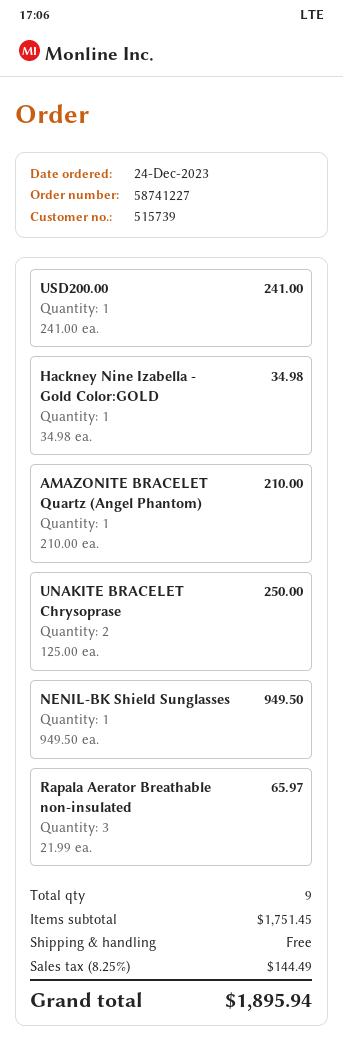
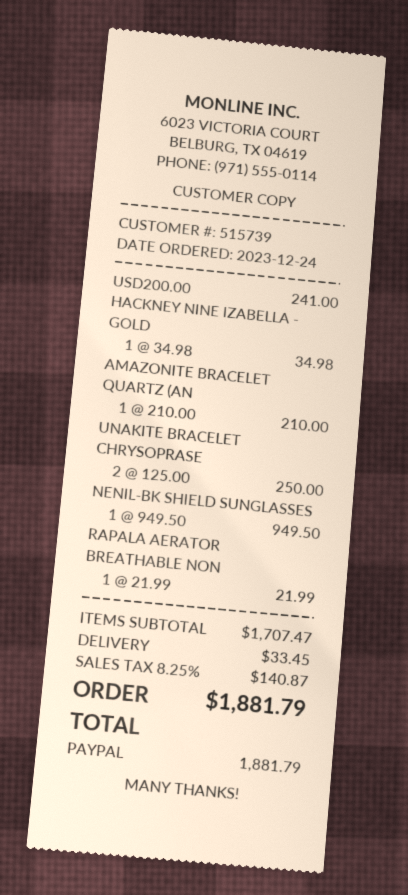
Rapala Aerator Breathable non-insulated: 3 x 21.99 = 65.97 -> 1 x 21.99 = 21.99
subtotal: 1751.45 -> 1707.47
shipping: 0.00 -> 33.45
tax: 8.25% = 144.49 -> 8.25% = 140.87
total: 1895.94 -> 1881.79

